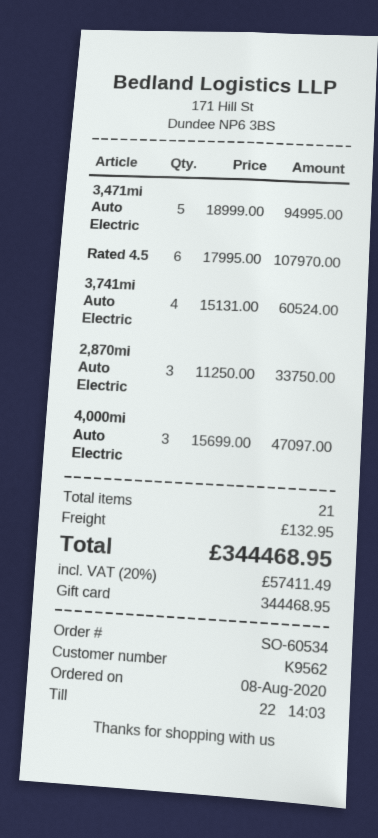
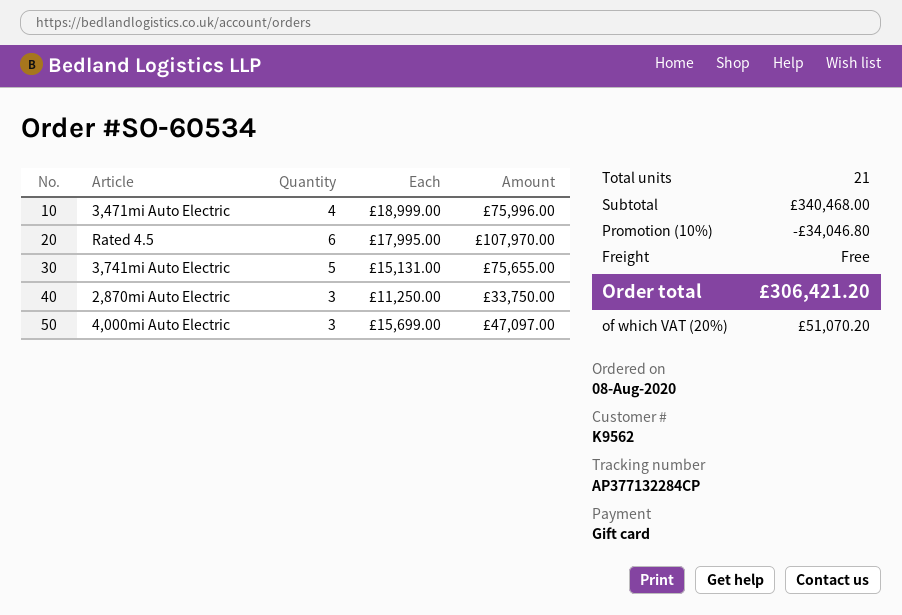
3,471mi Auto Electric: 5 x 18999.00 = 94995.00 -> 4 x 18999.00 = 75996.00
3,741mi Auto Electric: 4 x 15131.00 = 60524.00 -> 5 x 15131.00 = 75655.00
discount: none -> 10% = 34046.80
shipping: 132.95 -> 0.00
tax: 20% = 57411.49 -> 20% = 51070.20
total: 344468.95 -> 306421.20

